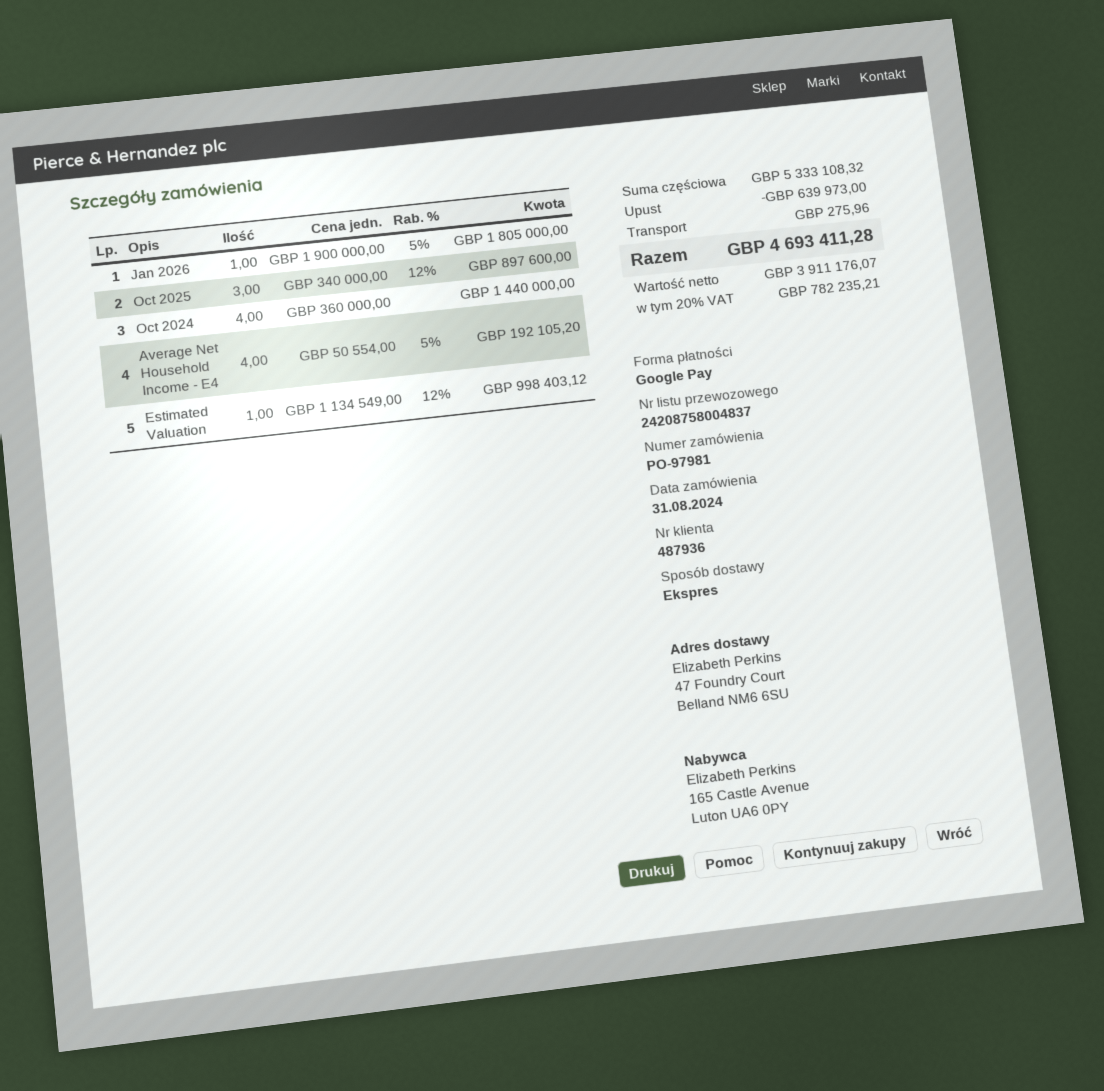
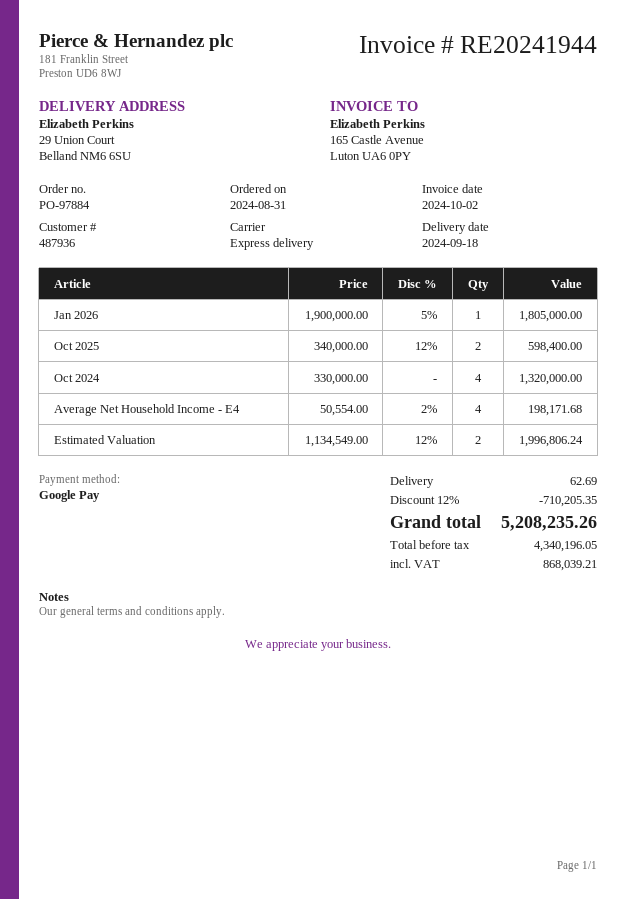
order number: PO-97981 -> PO-97884
ship to: 47 Foundry Court, Belland NM6 6SU -> 29 Union Court, Belland NM6 6SU
Oct 2025: 3 x 340000.00 - 12% = 897600.00 -> 2 x 340000.00 - 12% = 598400.00
Oct 2024: 4 x 360000.00 = 1440000.00 -> 4 x 330000.00 = 1320000.00
Average Net Household Income - E4: 4 x 50554.00 - 5% = 192105.20 -> 4 x 50554.00 - 2% = 198171.68
Estimated Valuation: 1 x 1134549.00 - 12% = 998403.12 -> 2 x 1134549.00 - 12% = 1996806.24
discount: 639973.00 -> 710205.35
shipping: 275.96 -> 62.69
net: 3911176.07 -> 4340196.05
tax: 782235.21 -> 868039.21
total: 4693411.28 -> 5208235.26

